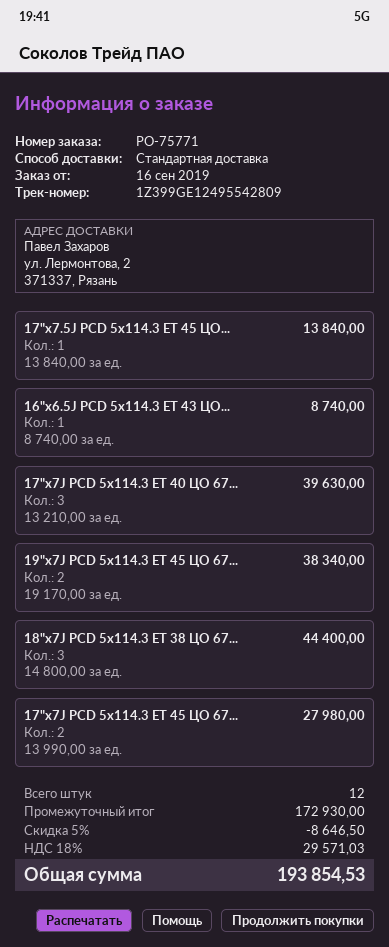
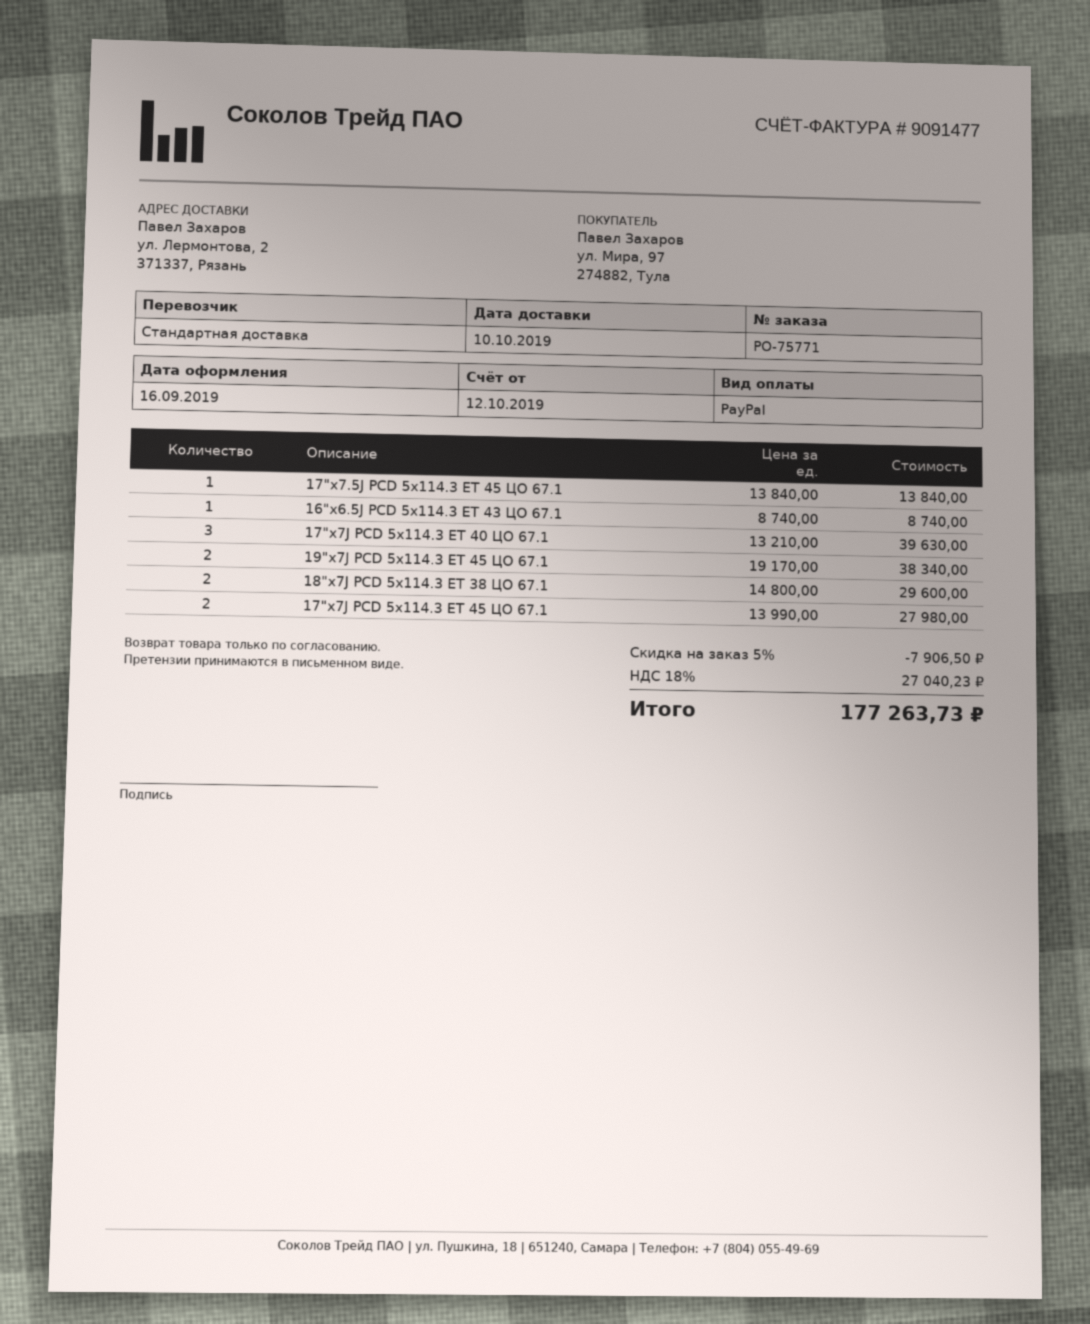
18"x7J PCD 5x114.3 ЕТ 38 ЦО 67...: 3 x 14800.00 = 44400.00 -> 2 x 14800.00 = 29600.00
discount: 5% = 8646.50 -> 5% = 7906.50
tax: 18% = 29571.03 -> 18% = 27040.23
total: 193854.53 -> 177263.73

